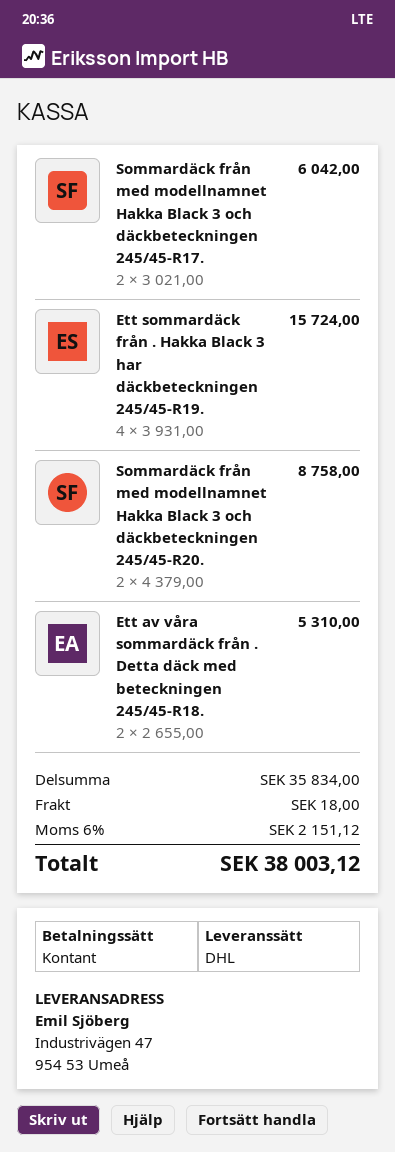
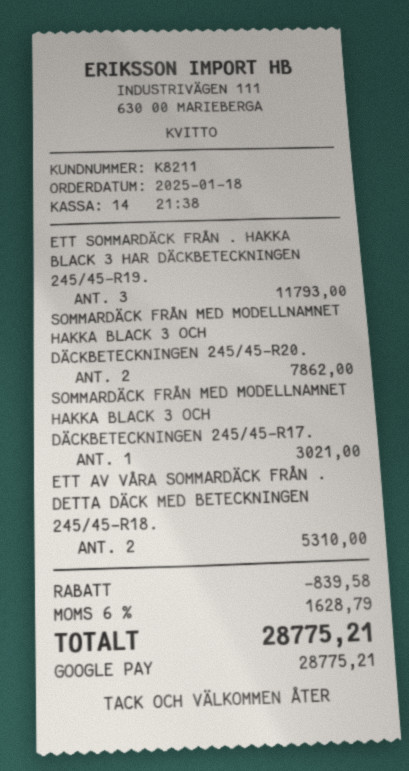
payment method: cash -> Google Pay
Sommardäck från med modellnamnet Hakka Black 3 och däckbeteckningen 245/45-R17.: 2 for 6042.00 -> 1 for 3021.00
Ett sommardäck från . Hakka Black 3 har däckbeteckningen 245/45-R19.: 4 for 15724.00 -> 3 for 11793.00
Sommardäck från med modellnamnet Hakka Black 3 och däckbeteckningen 245/45-R20.: 2 for 8758.00 -> 2 for 7862.00
discount: none -> 839.58
shipping: 18.00 -> none
tax: 6% = 2151.12 -> 6% = 1628.79
total: 38003.12 -> 28775.21

